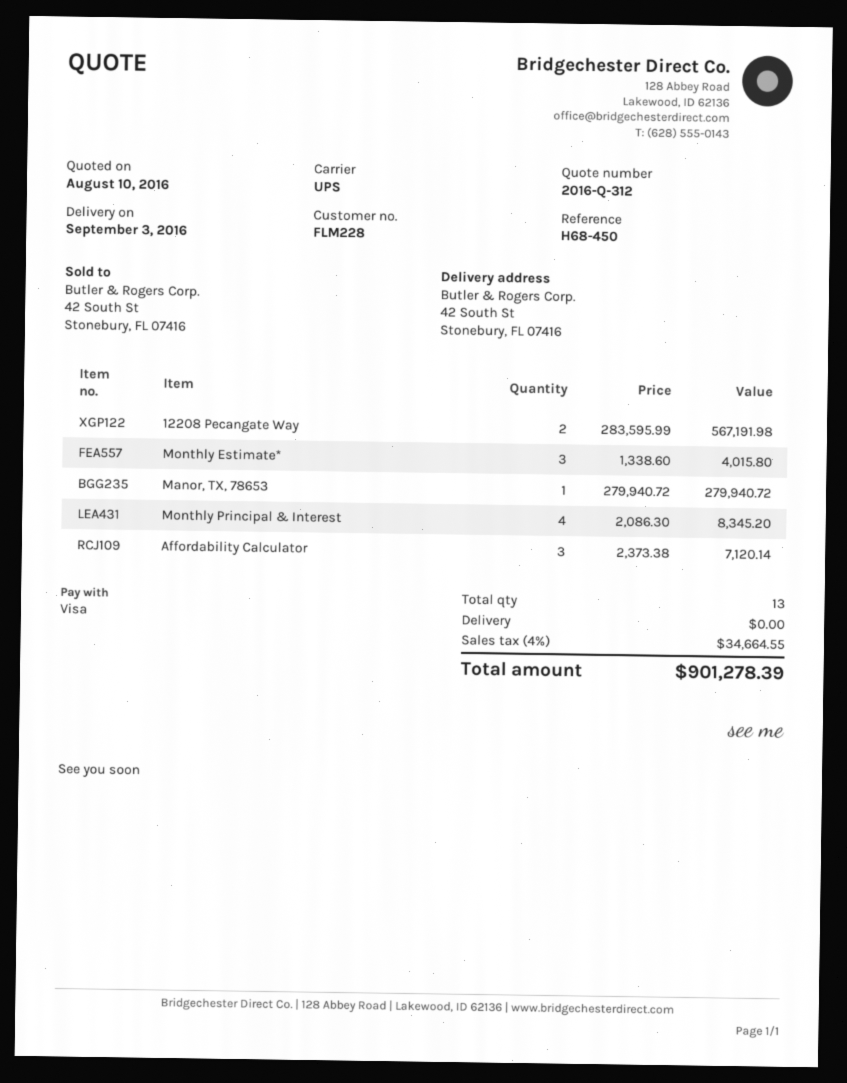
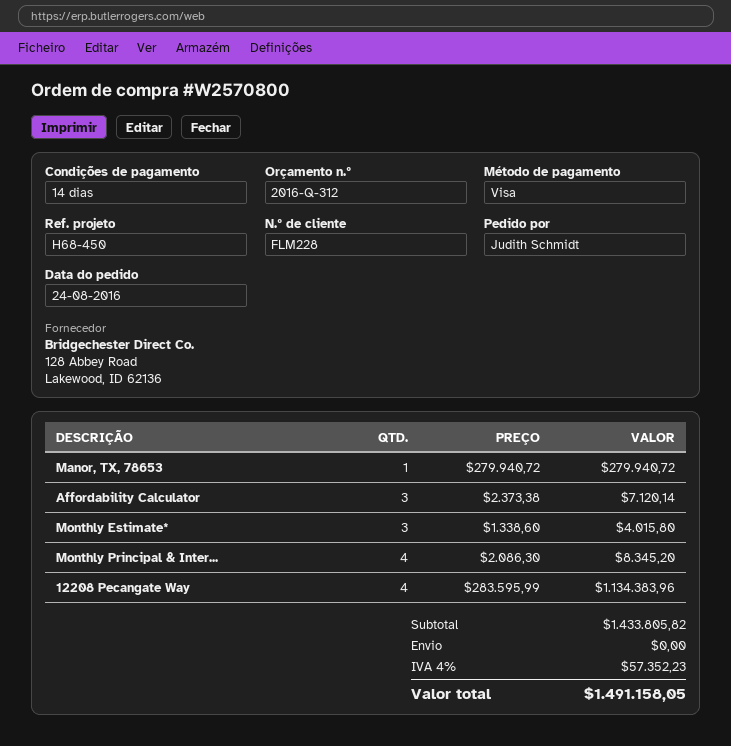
12208 Pecangate Way: 2 x 283595.99 = 567191.98 -> 4 x 283595.99 = 1134383.96
tax: 4% = 34664.55 -> 4% = 57352.23
total: 901278.39 -> 1491158.05

